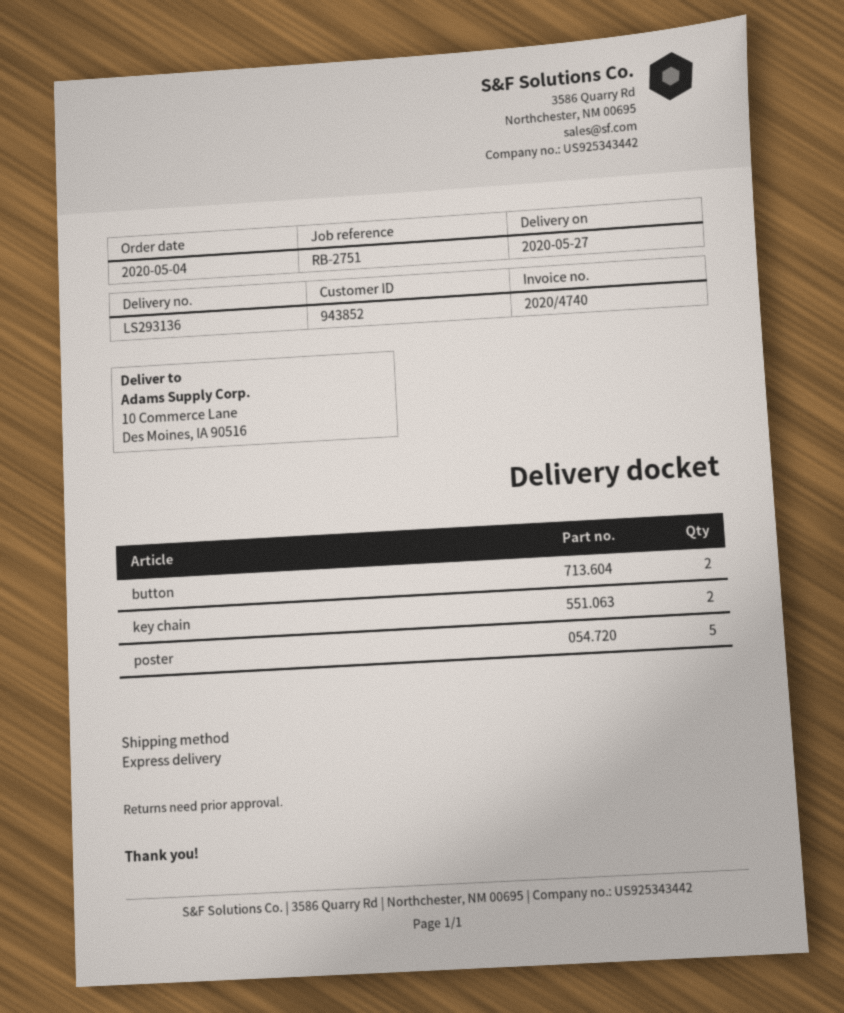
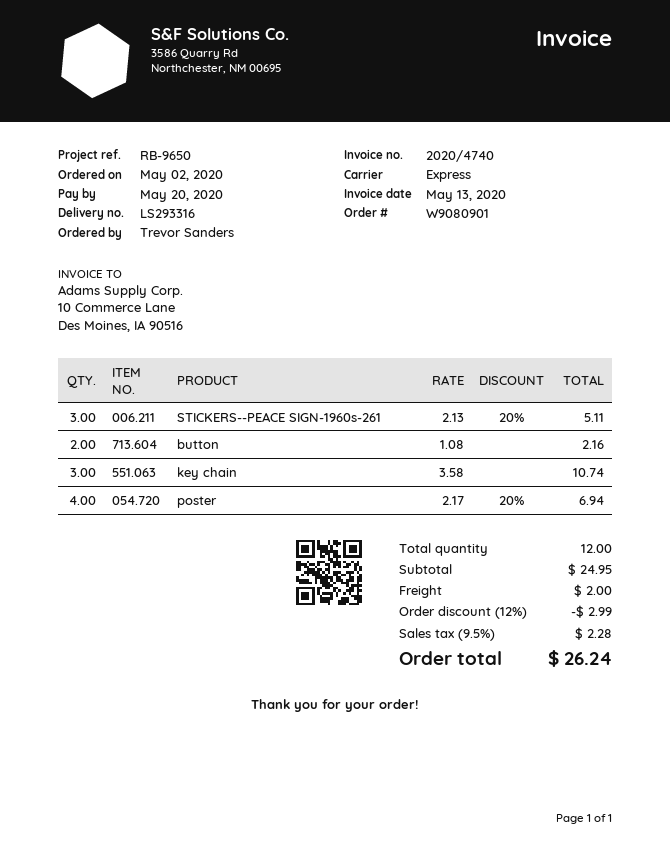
order date: 2020-05-04 -> 2020-05-02
delivery note number: LS293136 -> LS293316
reference: RB-2751 -> RB-9650
key chain: 2 -> 3
poster: 5 -> 4
STICKERS--PEACE SIGN-1960s-261: none -> 3

